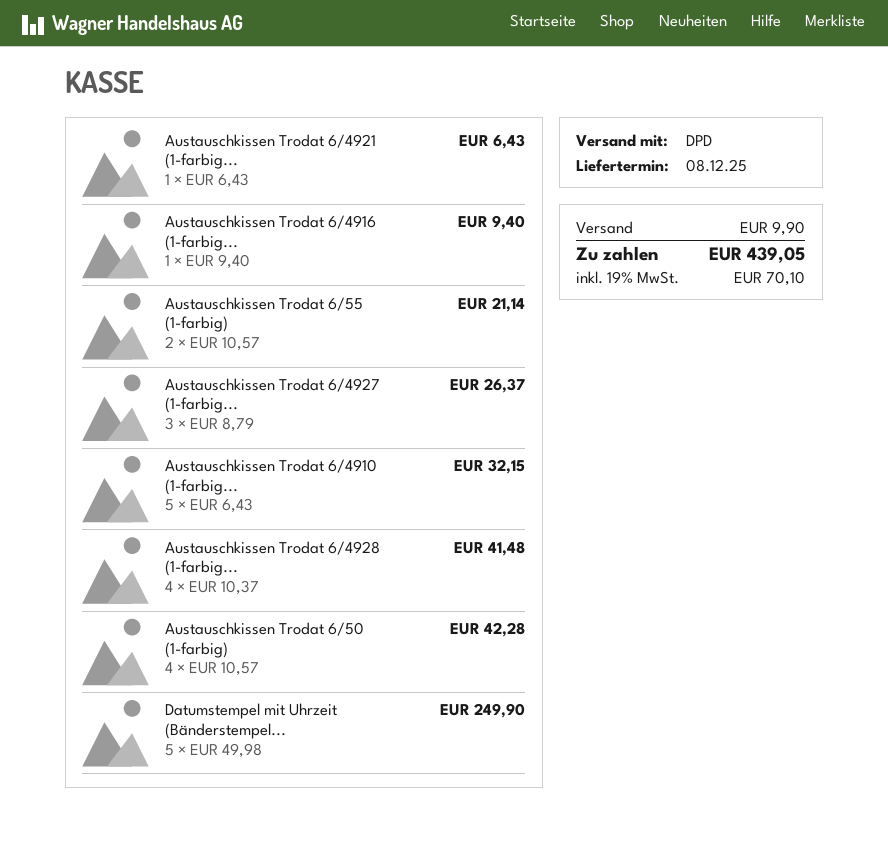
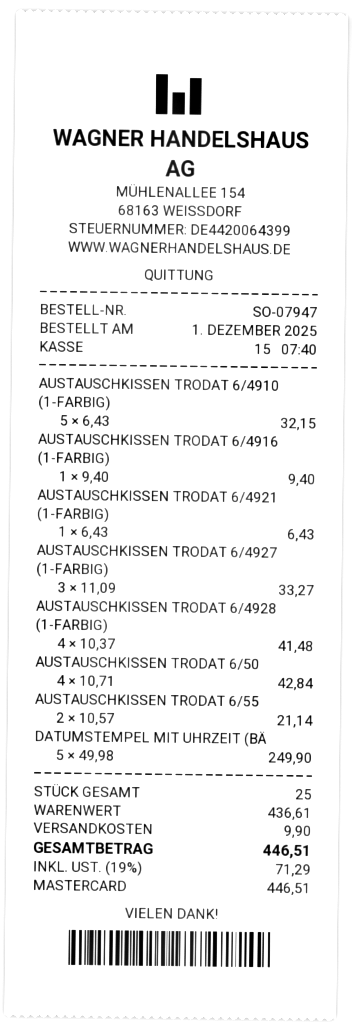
Austauschkissen Trodat 6/4927 (1-farbig...: 3 x 8.79 = 26.37 -> 3 x 11.09 = 33.27
Austauschkissen Trodat 6/50 (1-farbig): 4 x 10.57 = 42.28 -> 4 x 10.71 = 42.84
tax: 19% = 70.10 -> 19% = 71.29
total: 439.05 -> 446.51

